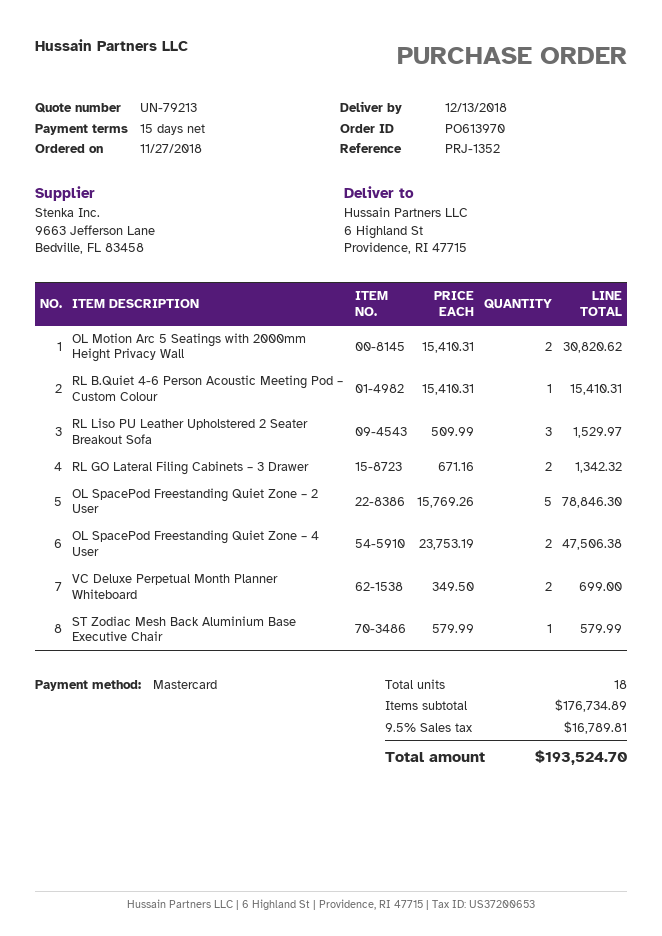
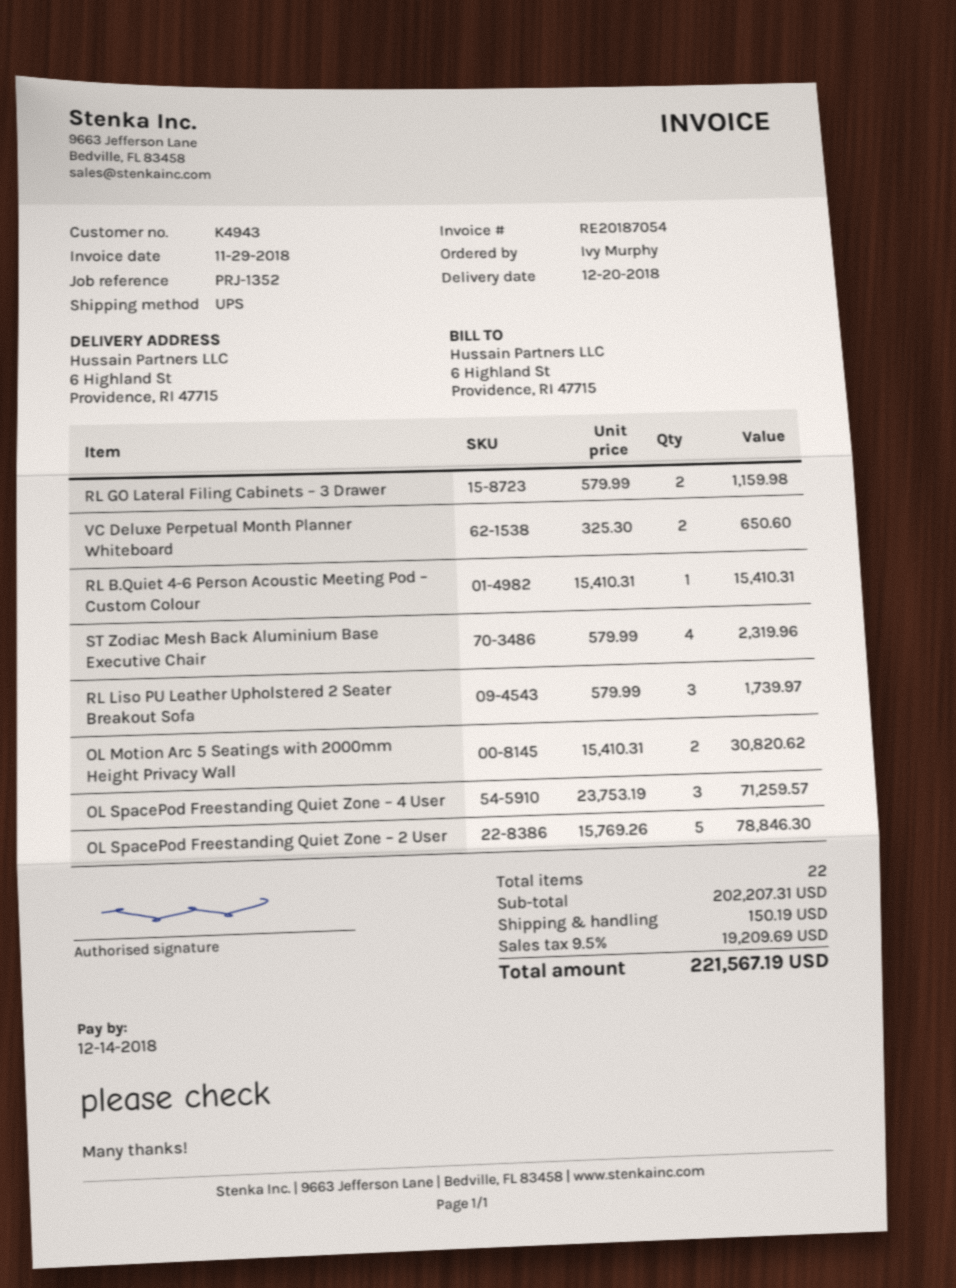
delivery date: 2018-12-13 -> 2018-12-20
RL Liso PU Leather Upholstered 2 Seater Breakout Sofa: 3 x 509.99 = 1529.97 -> 3 x 579.99 = 1739.97
RL GO Lateral Filing Cabinets – 3 Drawer: 2 x 671.16 = 1342.32 -> 2 x 579.99 = 1159.98
OL SpacePod Freestanding Quiet Zone – 4 User: 2 x 23753.19 = 47506.38 -> 3 x 23753.19 = 71259.57
VC Deluxe Perpetual Month Planner Whiteboard: 2 x 349.50 = 699.00 -> 2 x 325.30 = 650.60
ST Zodiac Mesh Back Aluminium Base Executive Chair: 1 x 579.99 = 579.99 -> 4 x 579.99 = 2319.96
total quantity: 18 -> 22
subtotal: 176734.89 -> 202207.31
shipping: none -> 150.19
tax: 9.5% = 16789.81 -> 9.5% = 19209.69
total: 193524.70 -> 221567.19

